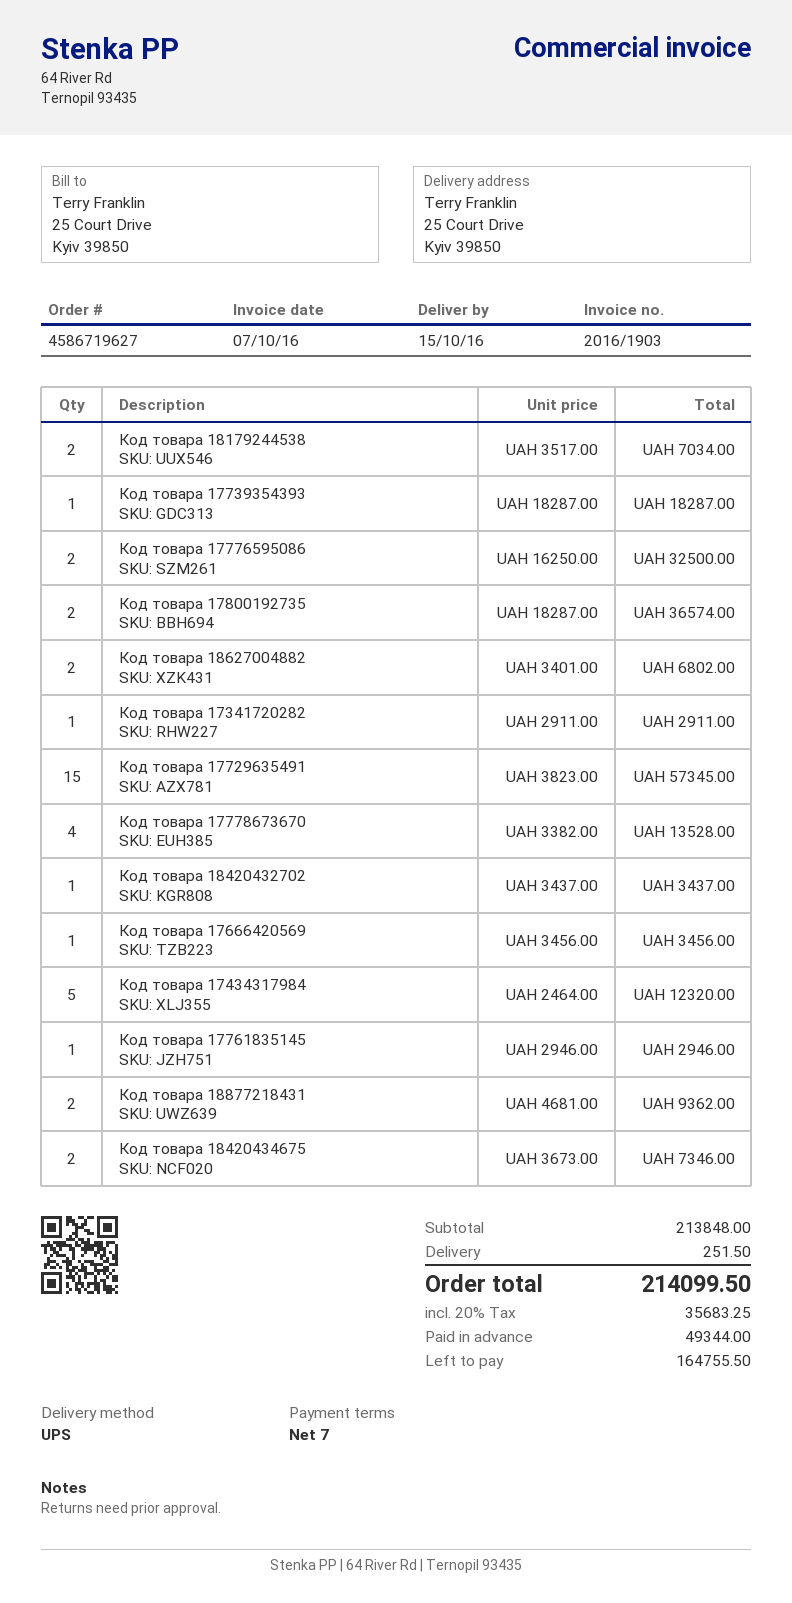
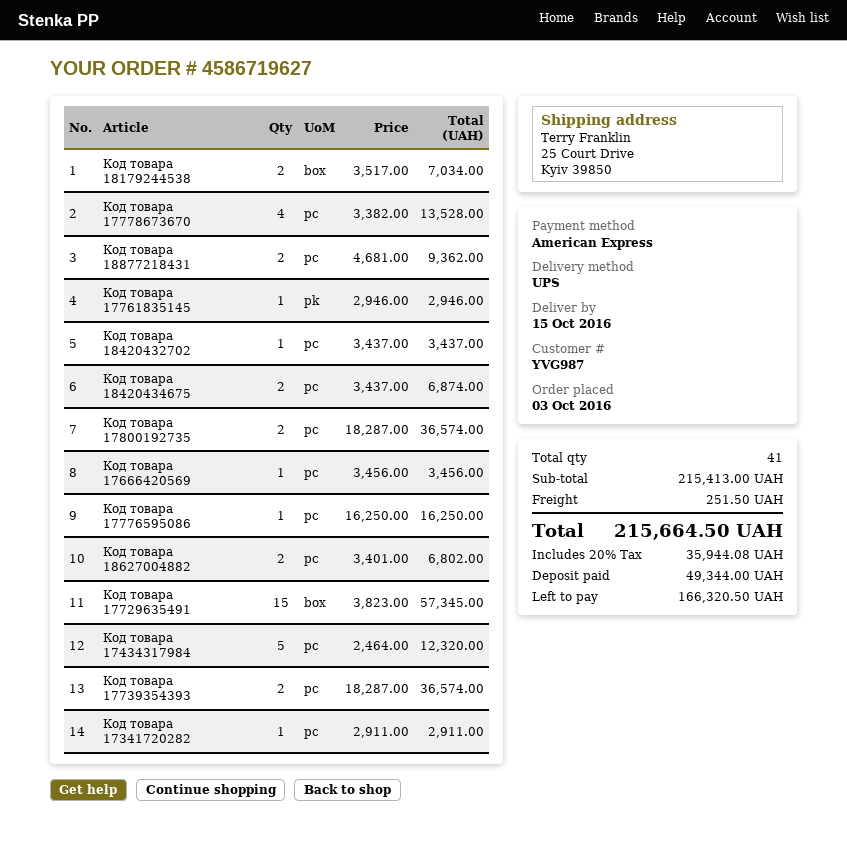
Код товара 17739354393: 1 x 18287.00 = 18287.00 -> 2 x 18287.00 = 36574.00
Код товара 17776595086: 2 x 16250.00 = 32500.00 -> 1 x 16250.00 = 16250.00
Код товара 18420434675: 2 x 3673.00 = 7346.00 -> 2 x 3437.00 = 6874.00
subtotal: 213848.00 -> 215413.00
tax: 20% = 35683.25 -> 20% = 35944.08
total: 214099.50 -> 215664.50
balance: 164755.50 -> 166320.50

